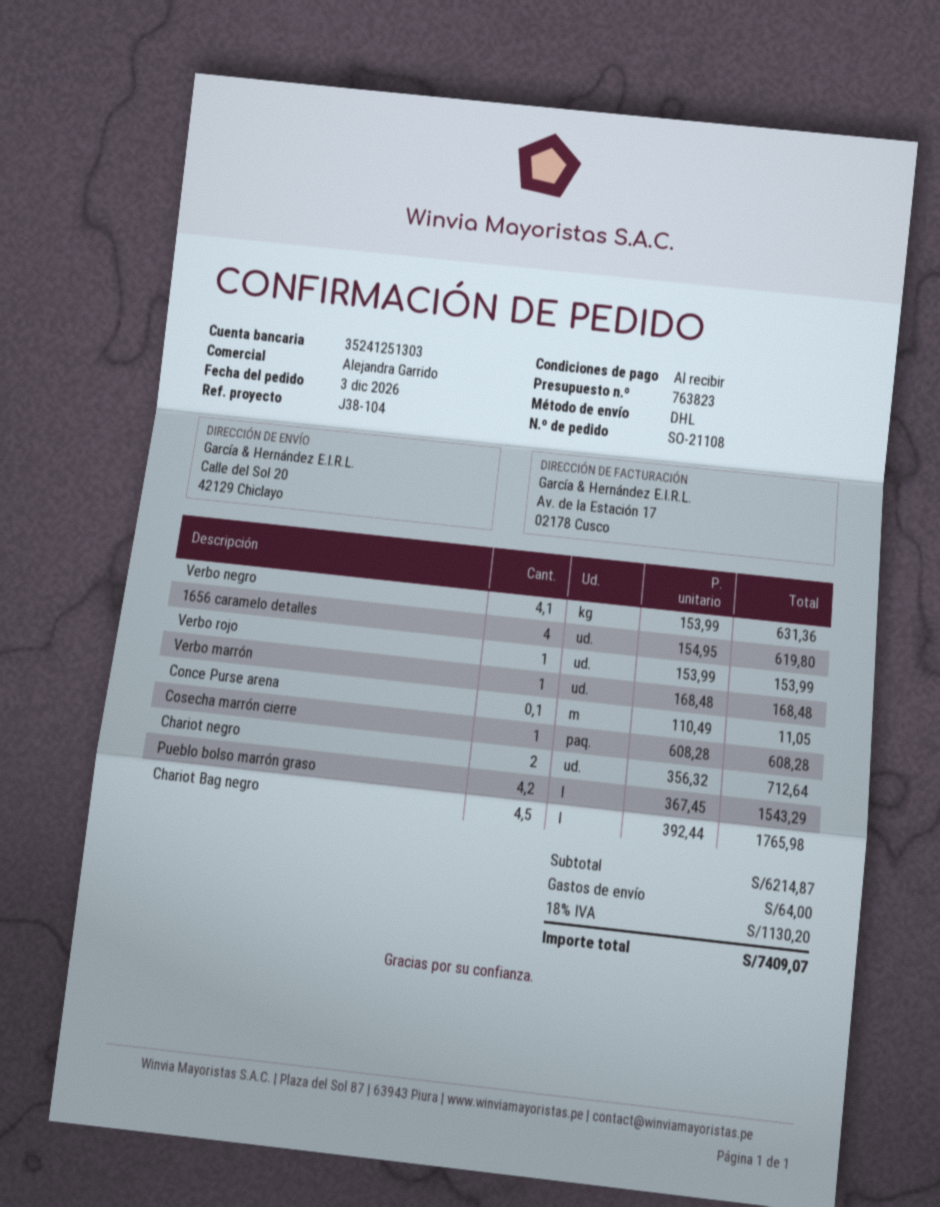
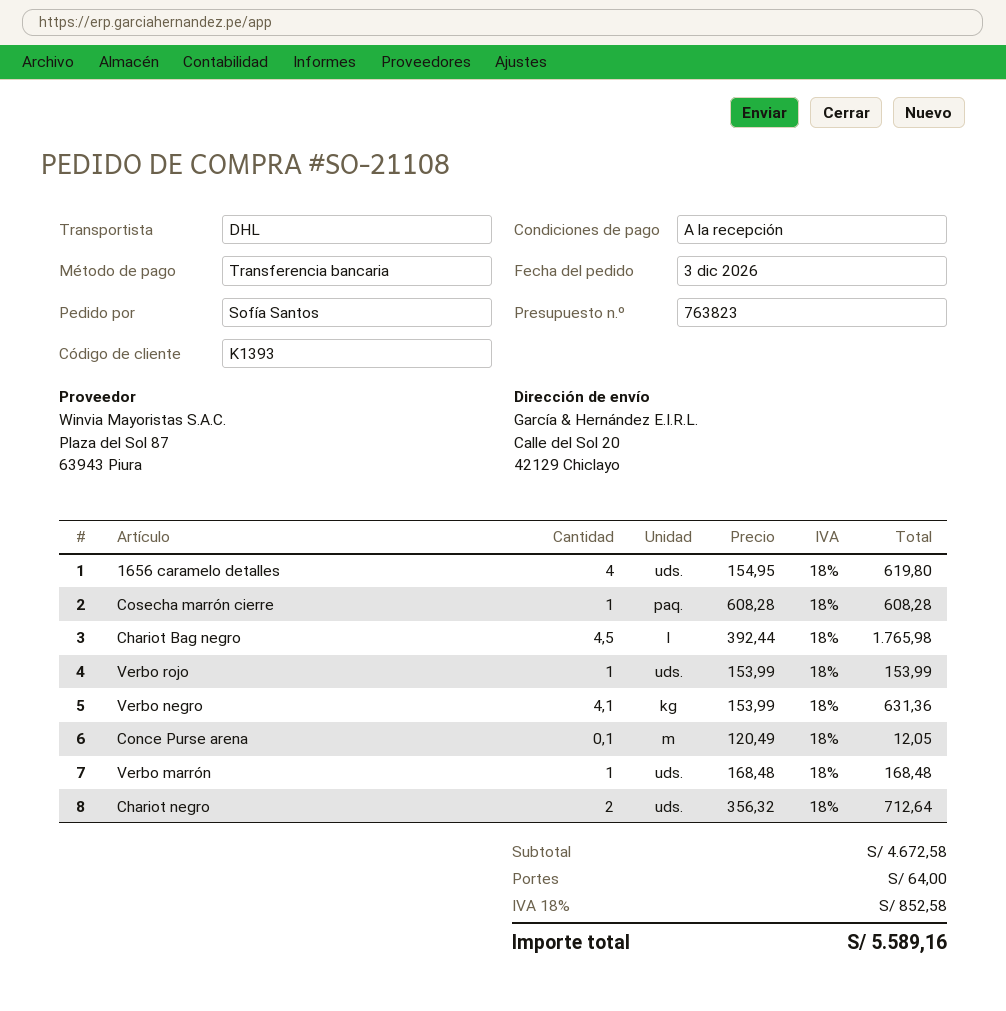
Conce Purse arena: 0.1 x 110.49 = 11.05 -> 0.1 x 120.49 = 12.05
Pueblo bolso marrón graso: 4.2 x 367.45 = 1543.29 -> none
subtotal: 6214.87 -> 4672.58
tax: 18% = 1130.20 -> 18% = 852.58
total: 7409.07 -> 5589.16

